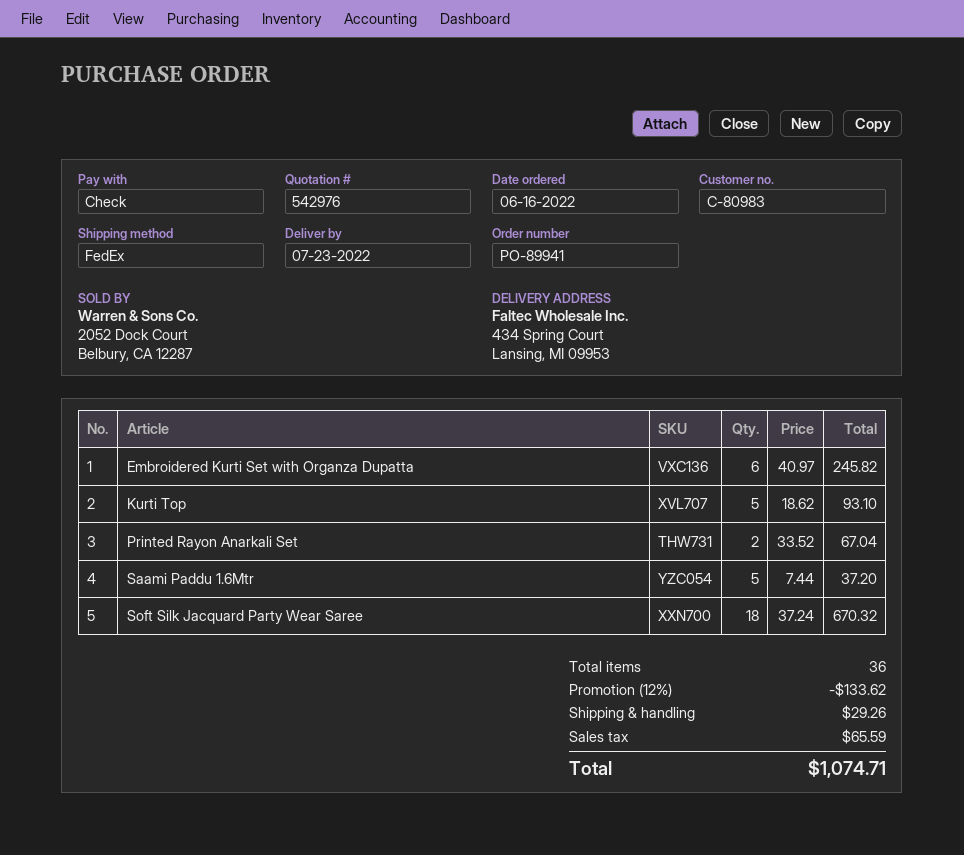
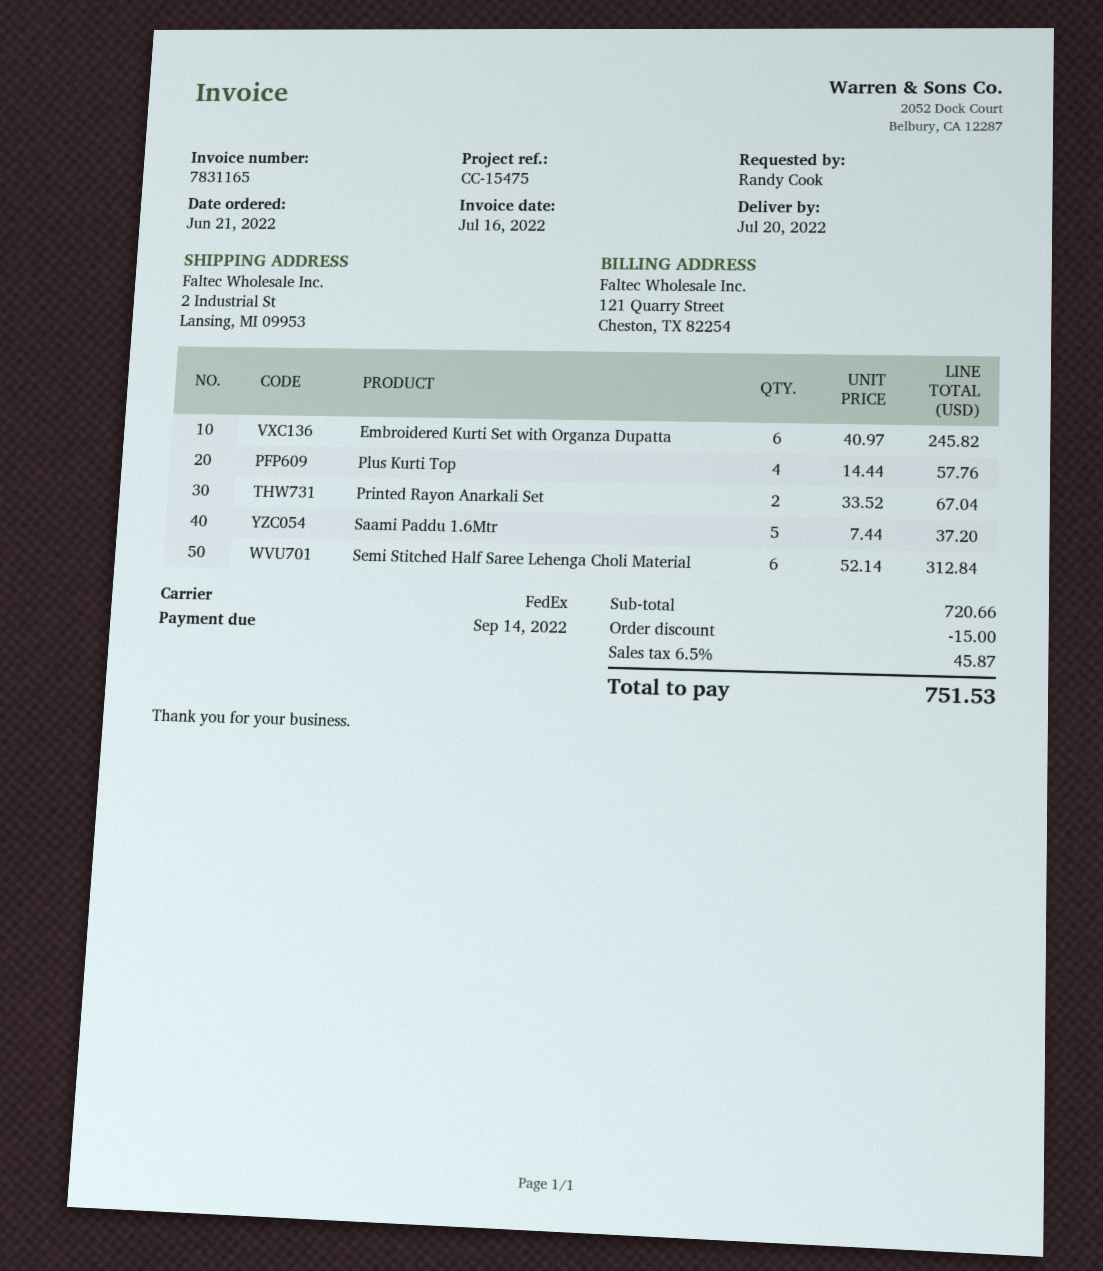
order date: 2022-06-16 -> 2022-06-21
delivery date: 2022-07-23 -> 2022-07-20
ship to: 434 Spring Court, Lansing, MI 09953 -> 2 Industrial St, Lansing, MI 09953
Kurti Top: 5 x 18.62 = 93.10 -> none
Soft Silk Jacquard Party Wear Saree: 18 x 37.24 = 670.32 -> none
Plus Kurti Top: none -> 4 x 14.44 = 57.76
Semi Stitched Half Saree Lehenga Choli Material: none -> 6 x 52.14 = 312.84
discount: 133.62 -> 15.00
shipping: 29.26 -> none
tax: 65.59 -> 45.87
total: 1074.71 -> 751.53

